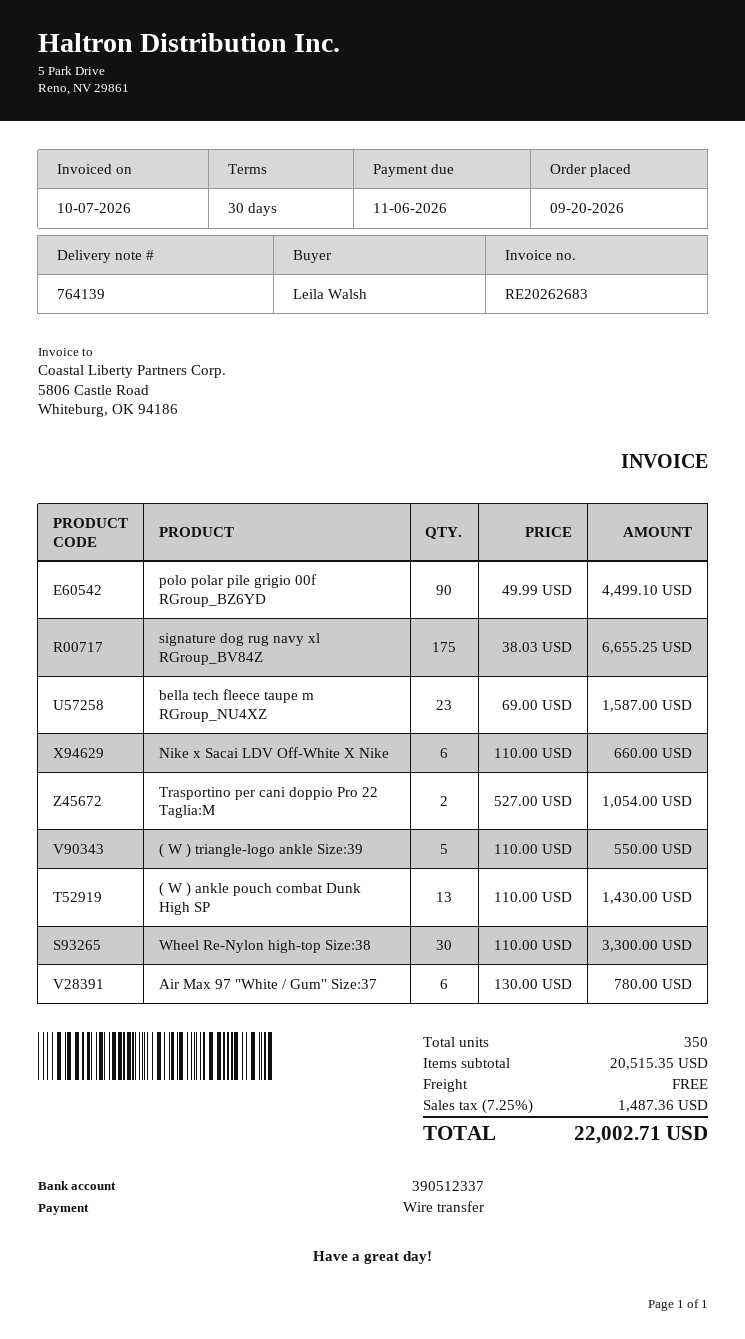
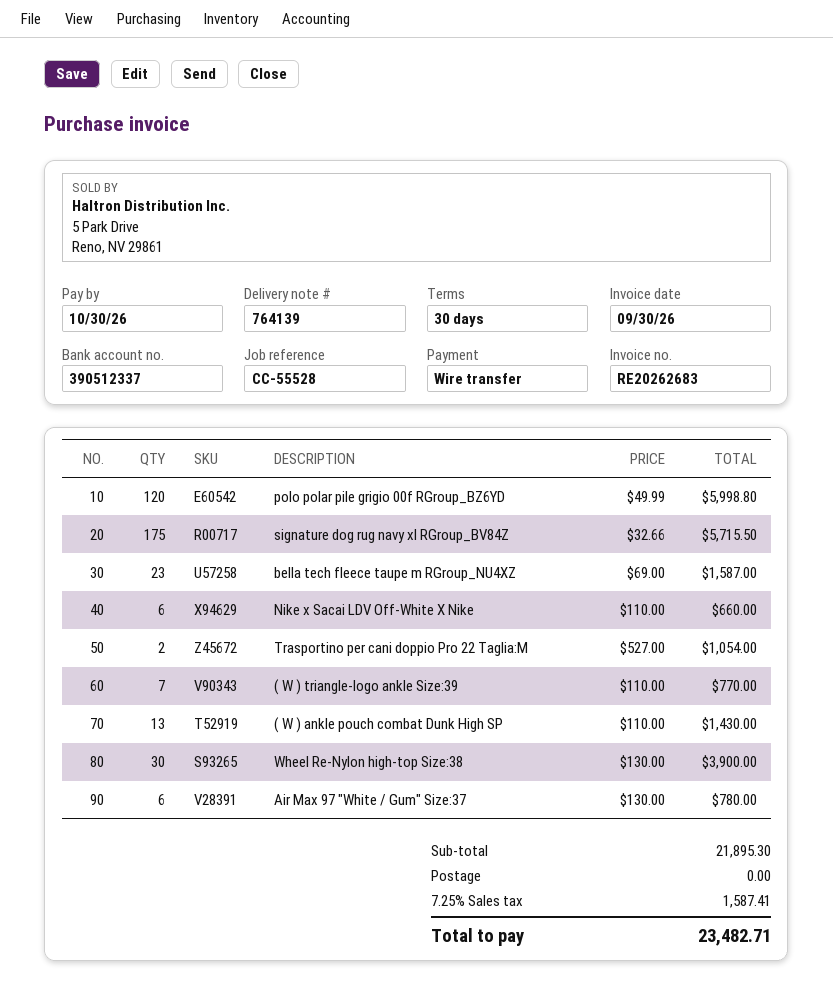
invoice date: 2026-10-07 -> 2026-09-30
due date: 2026-11-06 -> 2026-10-30
polo polar pile grigio 00f RGroup_BZ6YD: 90 x 49.99 = 4499.10 -> 120 x 49.99 = 5998.80
signature dog rug navy xl RGroup_BV84Z: 175 x 38.03 = 6655.25 -> 175 x 32.66 = 5715.50
( W ) triangle-logo ankle Size:39: 5 x 110.00 = 550.00 -> 7 x 110.00 = 770.00
Wheel Re-Nylon high-top Size:38: 30 x 110.00 = 3300.00 -> 30 x 130.00 = 3900.00
subtotal: 20515.35 -> 21895.30
tax: 7.25% = 1487.36 -> 7.25% = 1587.41
total: 22002.71 -> 23482.71

